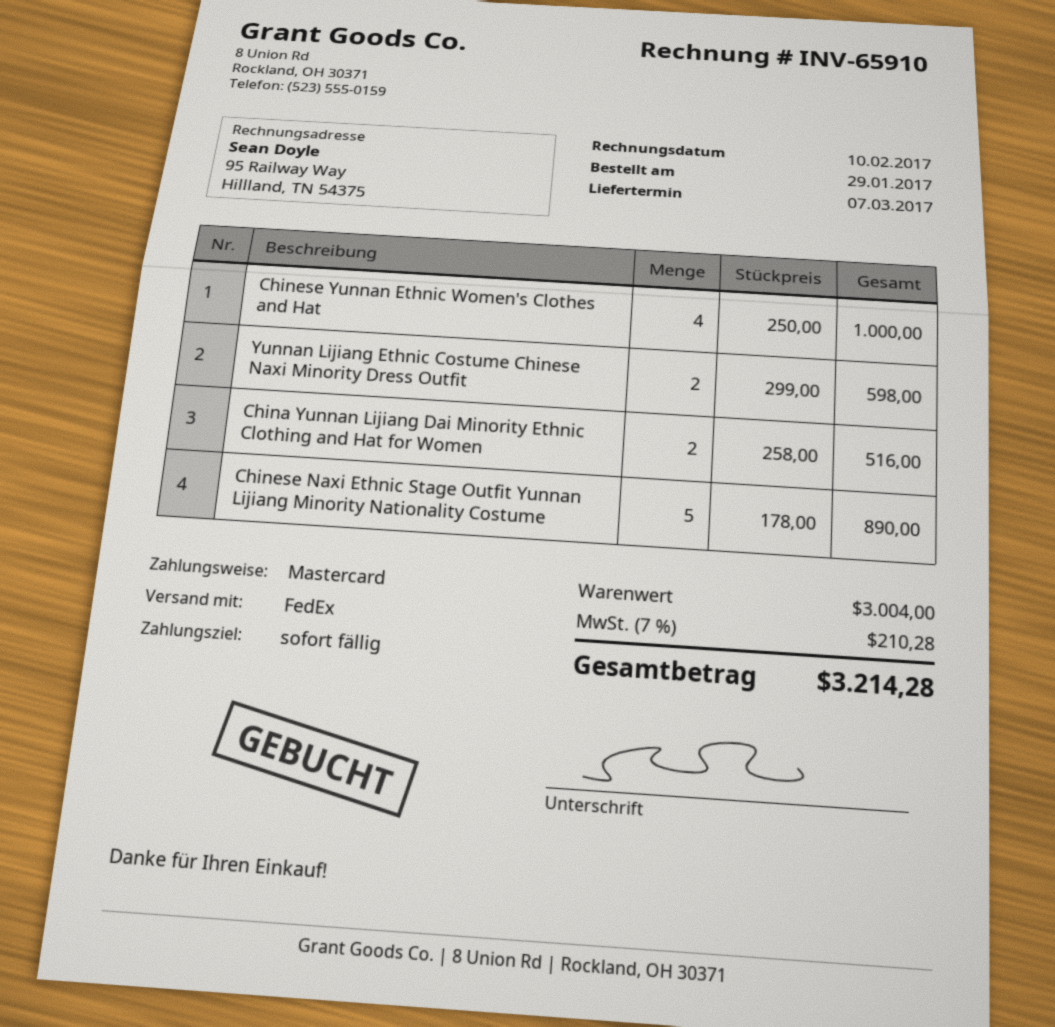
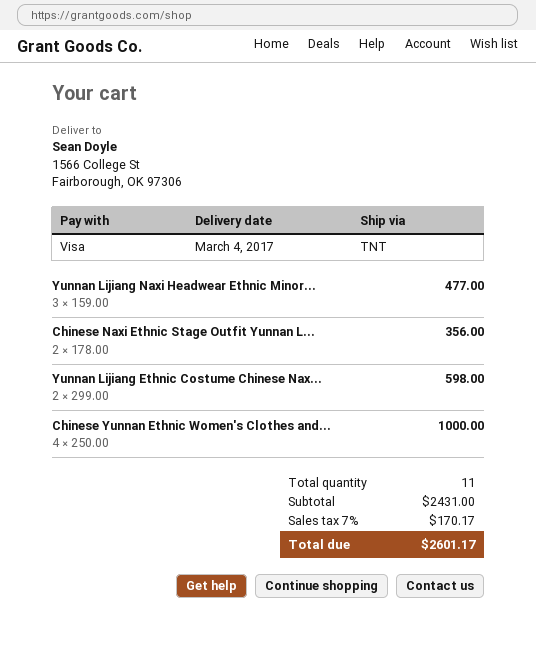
delivery date: 2017-03-07 -> 2017-03-04
payment method: Mastercard -> Visa
shipping method: FedEx -> TNT
China Yunnan Lijiang Dai Minority Ethnic Clothing and Hat for Women: 2 x 258.00 = 516.00 -> none
Chinese Naxi Ethnic Stage Outfit Yunnan Lijiang Minority Nationality Costume: 5 x 178.00 = 890.00 -> 2 x 178.00 = 356.00
Yunnan Lijiang Naxi Headwear Ethnic Minor...: none -> 3 x 159.00 = 477.00
subtotal: 3004.00 -> 2431.00
tax: 7% = 210.28 -> 7% = 170.17
total: 3214.28 -> 2601.17

